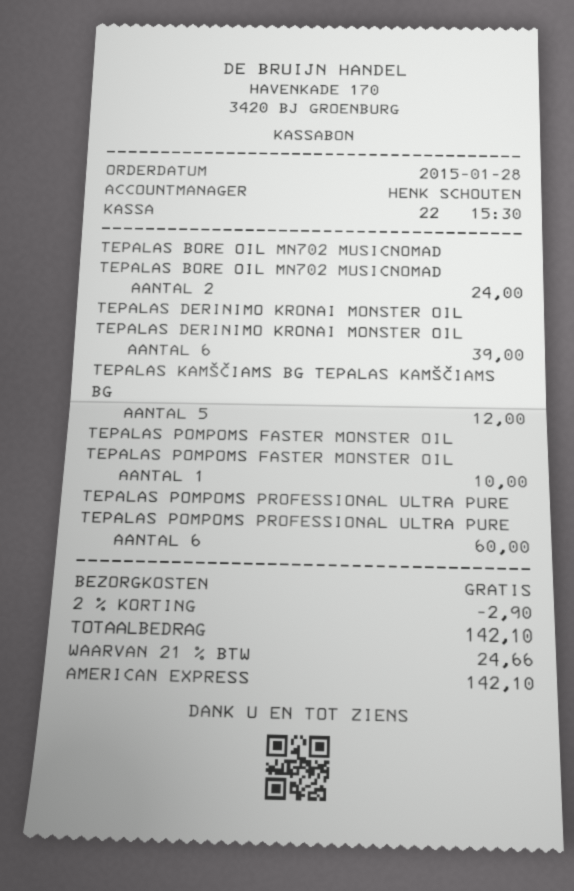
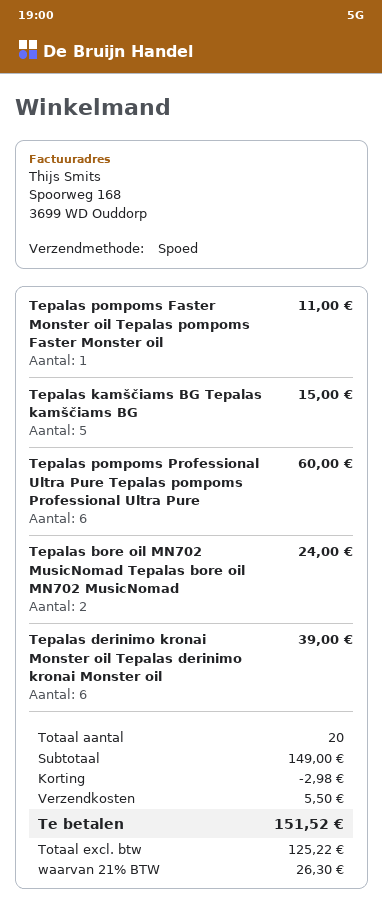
TEPALAS KAMŠČIAMS BG TEPALAS KAMŠČIAMS BG: 5 for 12.00 -> 5 for 15.00
TEPALAS POMPOMS FASTER MONSTER OIL TEPALAS POMPOMS FASTER MONSTER OIL: 1 for 10.00 -> 1 for 11.00
discount: 2.90 -> 2.98
shipping: 0.00 -> 5.50
tax: 21% = 24.66 -> 21% = 26.30
total: 142.10 -> 151.52

